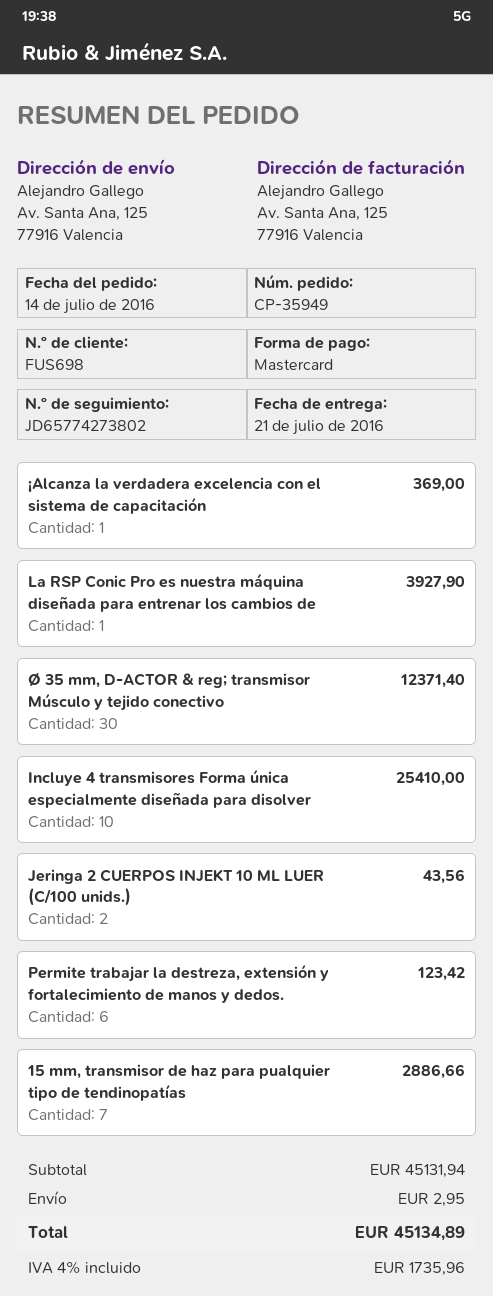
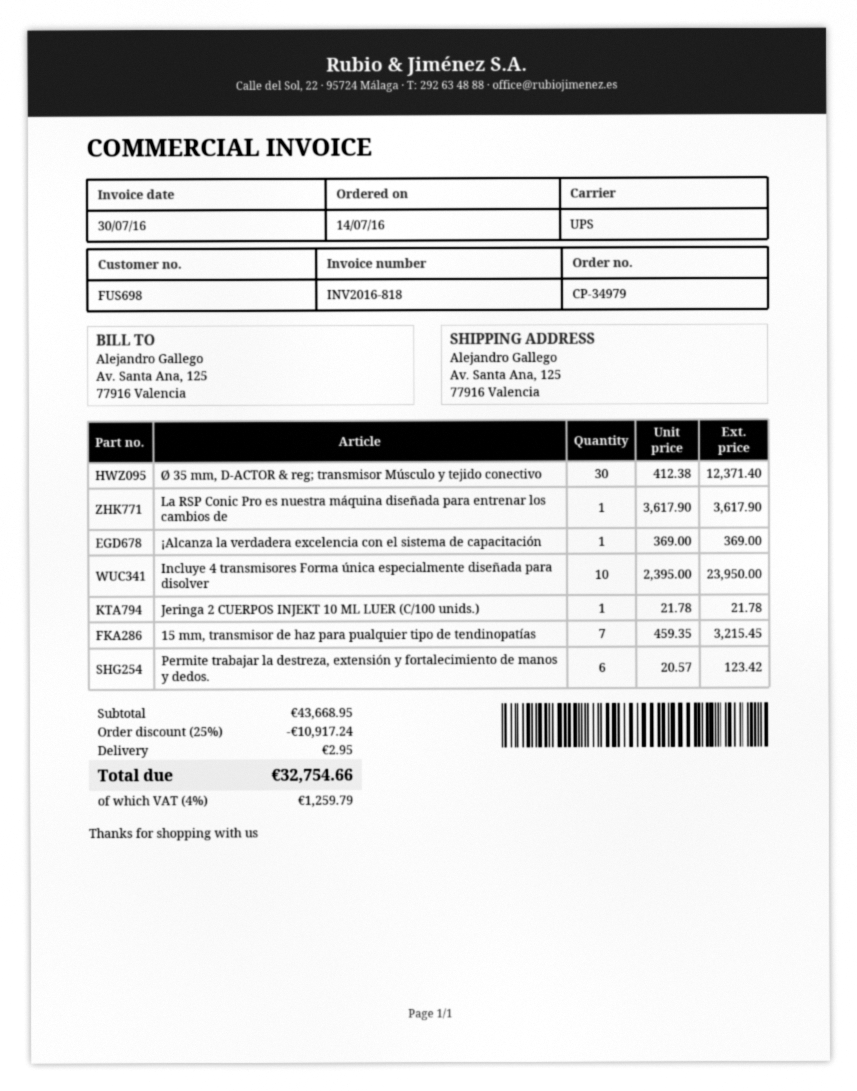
order number: CP-35949 -> CP-34979
La RSP Conic Pro es nuestra máquina diseñada para entrenar los cambios de: 1 for 3927.90 -> 1 for 3617.90
Incluye 4 transmisores Forma única especialmente diseñada para disolver: 10 for 25410.00 -> 10 for 23950.00
Jeringa 2 CUERPOS INJEKT 10 ML LUER (C/100 unids.): 2 for 43.56 -> 1 for 21.78
15 mm, transmisor de haz para pualquier tipo de tendinopatías: 7 for 2886.66 -> 7 for 3215.45
subtotal: 45131.94 -> 43668.95
discount: none -> 25% = 10917.24
tax: 4% = 1735.96 -> 4% = 1259.79
total: 45134.89 -> 32754.66

